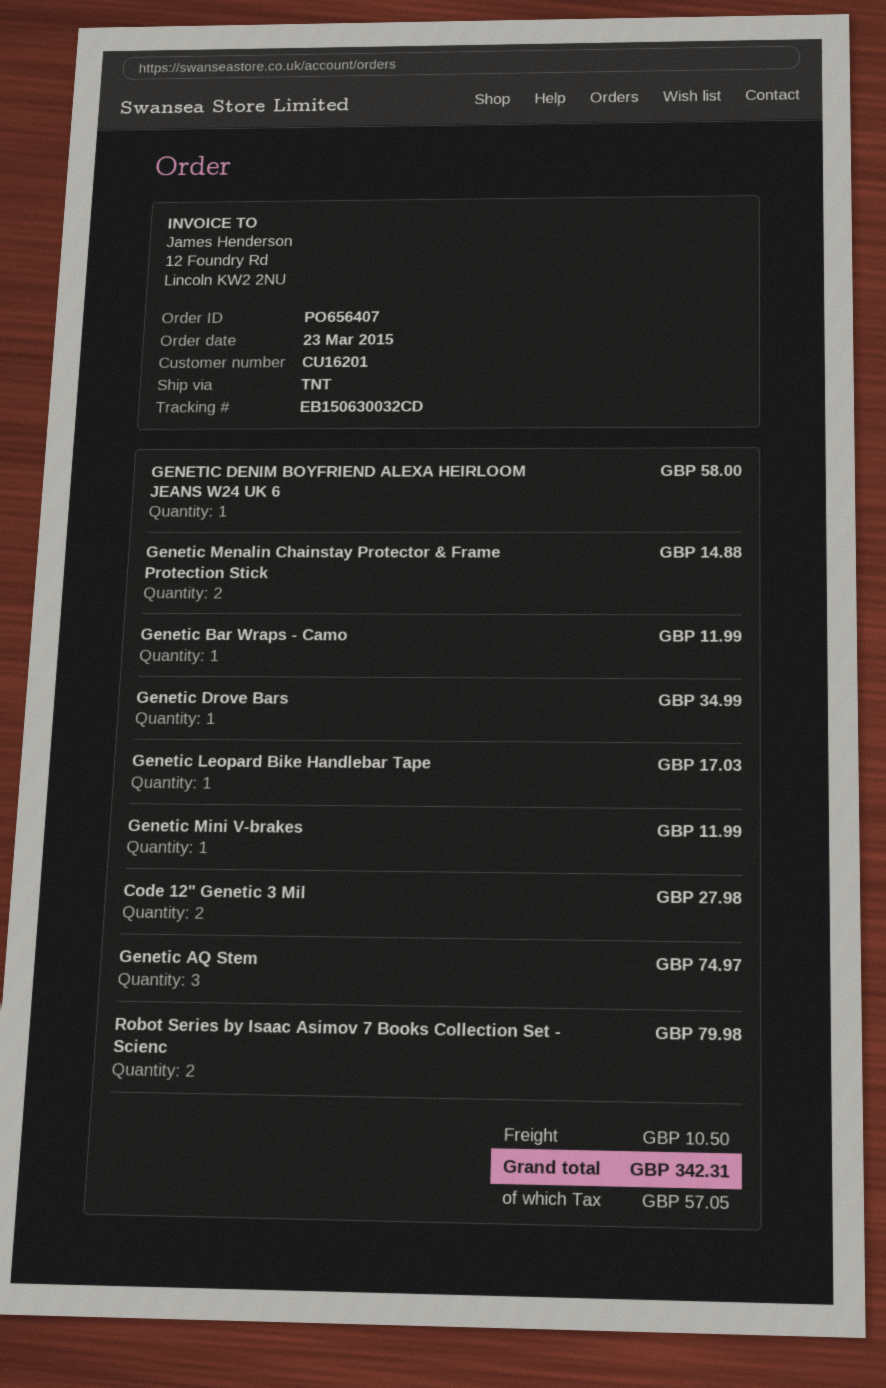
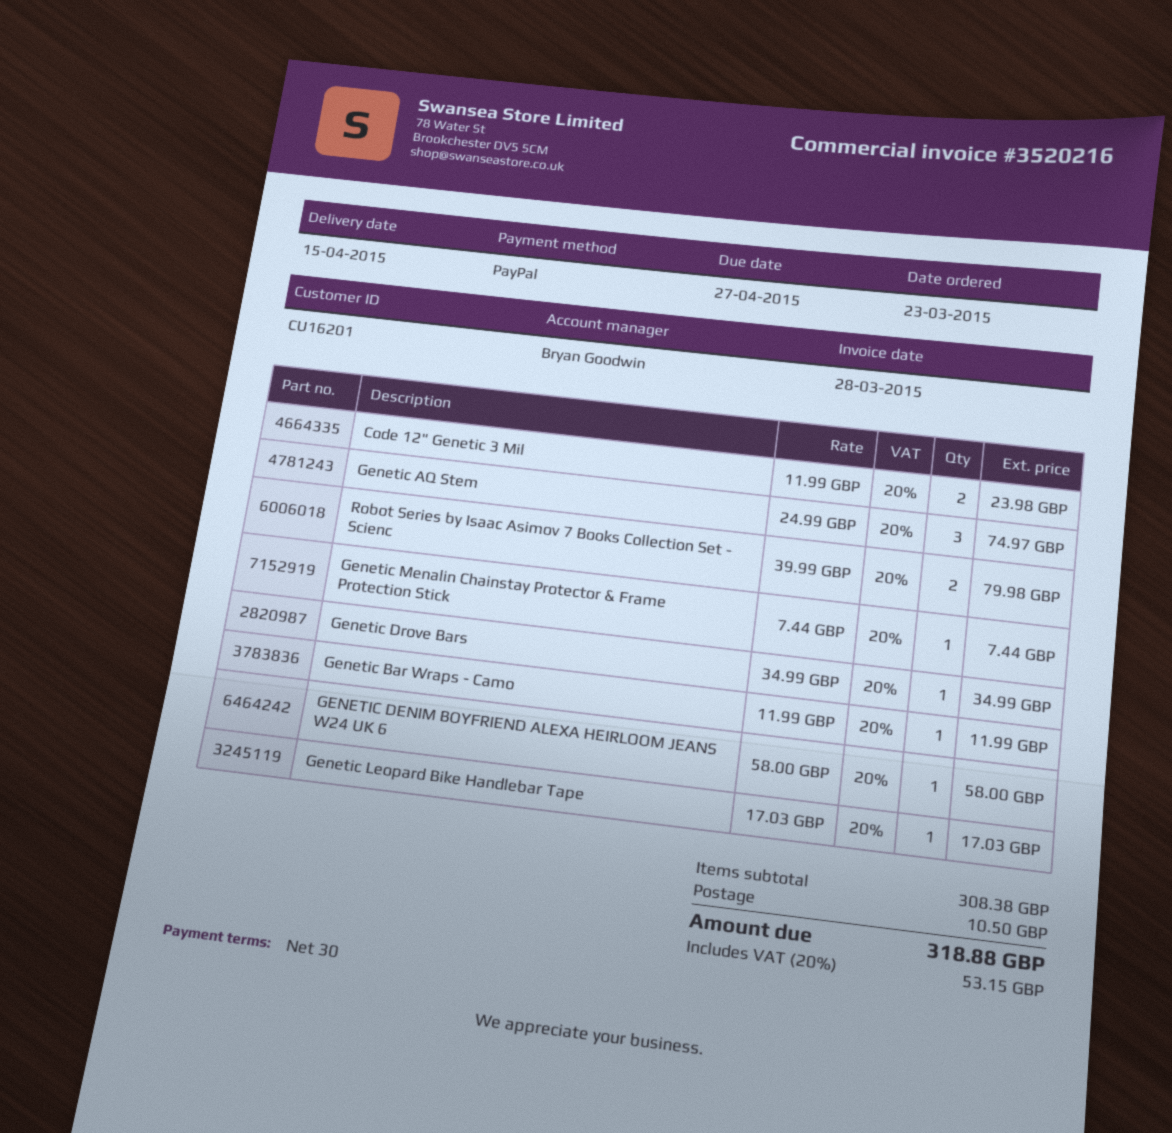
Genetic Menalin Chainstay Protector & Frame Protection Stick: 2 for 14.88 -> 1 for 7.44
Genetic Mini V-brakes: 1 for 11.99 -> none
Code 12" Genetic 3 Mil: 2 for 27.98 -> 2 for 23.98
tax: 57.05 -> 53.15
total: 342.31 -> 318.88

